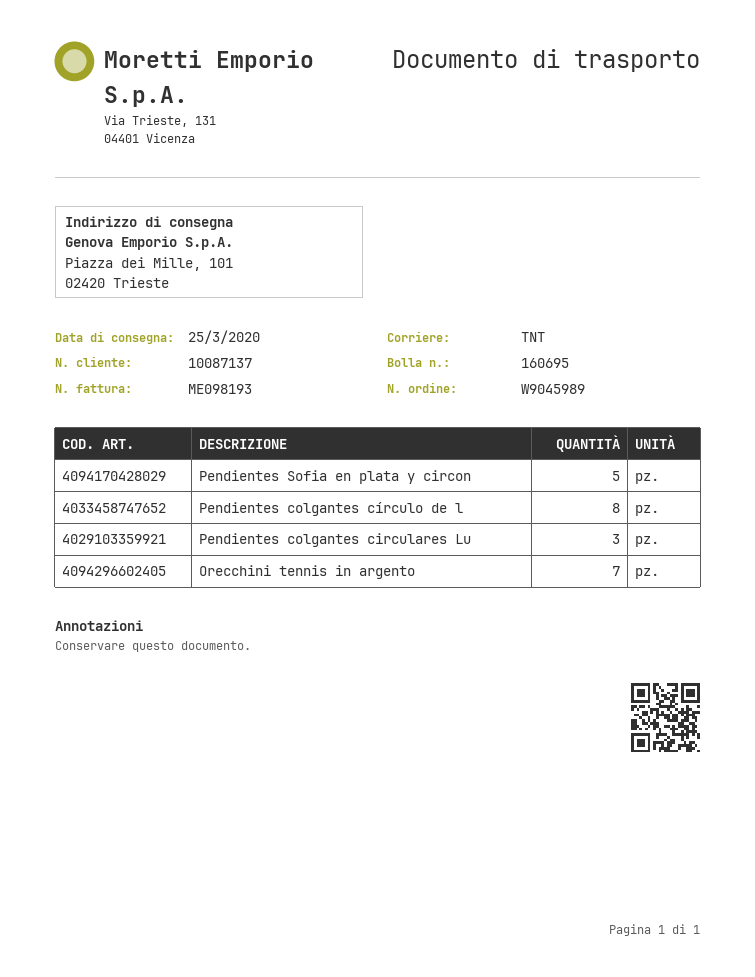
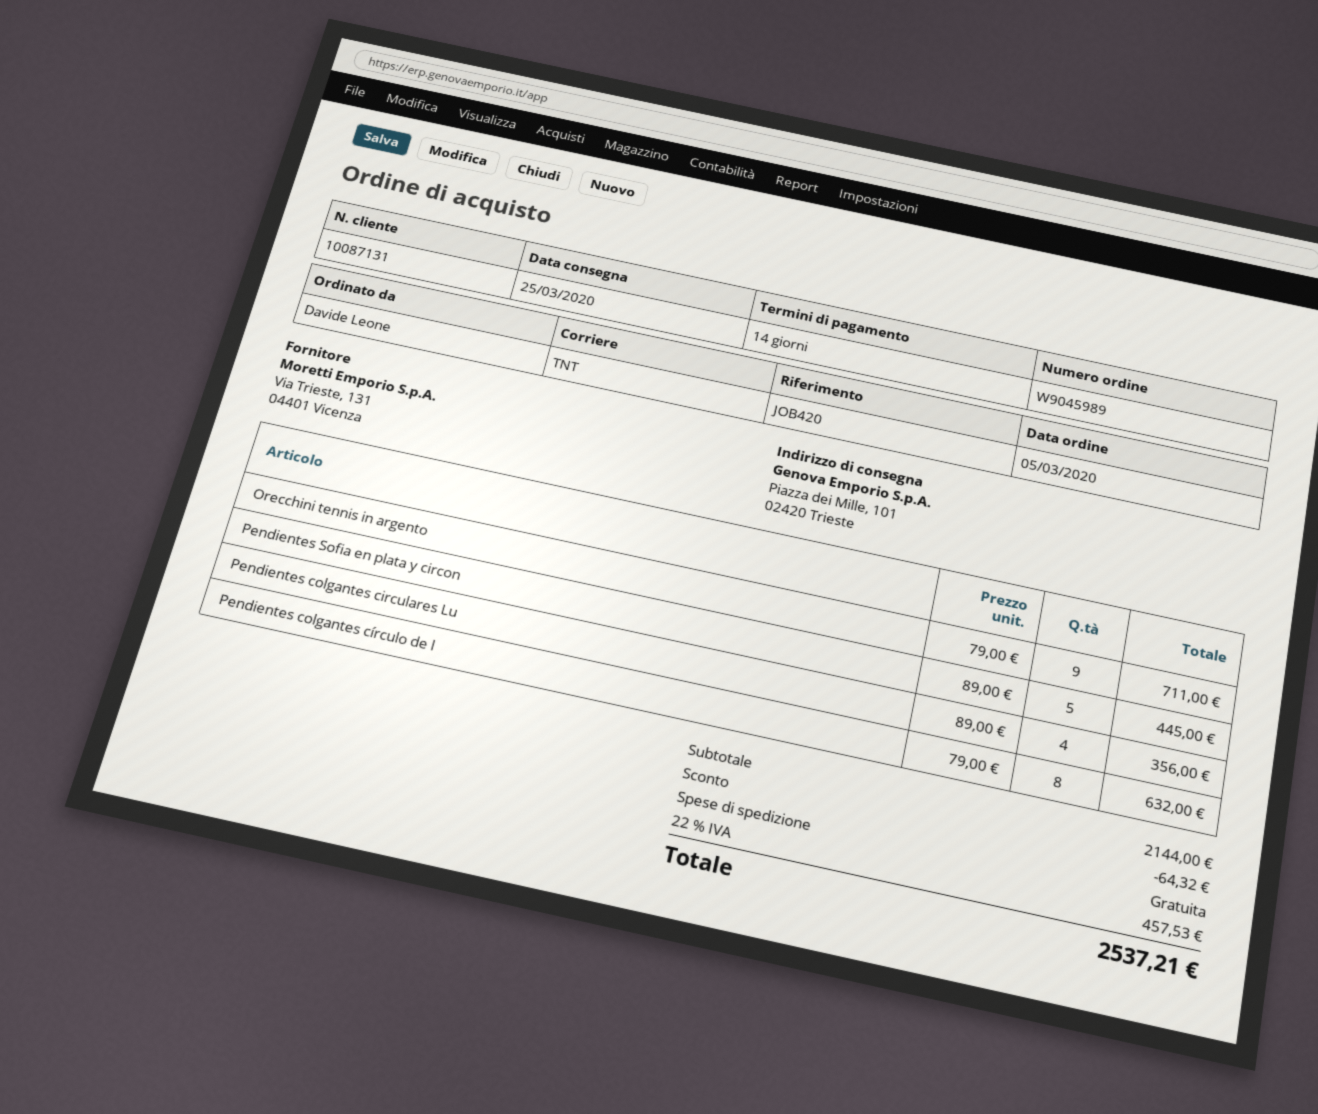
customer number: 10087137 -> 10087131
Pendientes colgantes circulares Lu: 3 -> 4
Orecchini tennis in argento: 7 -> 9

